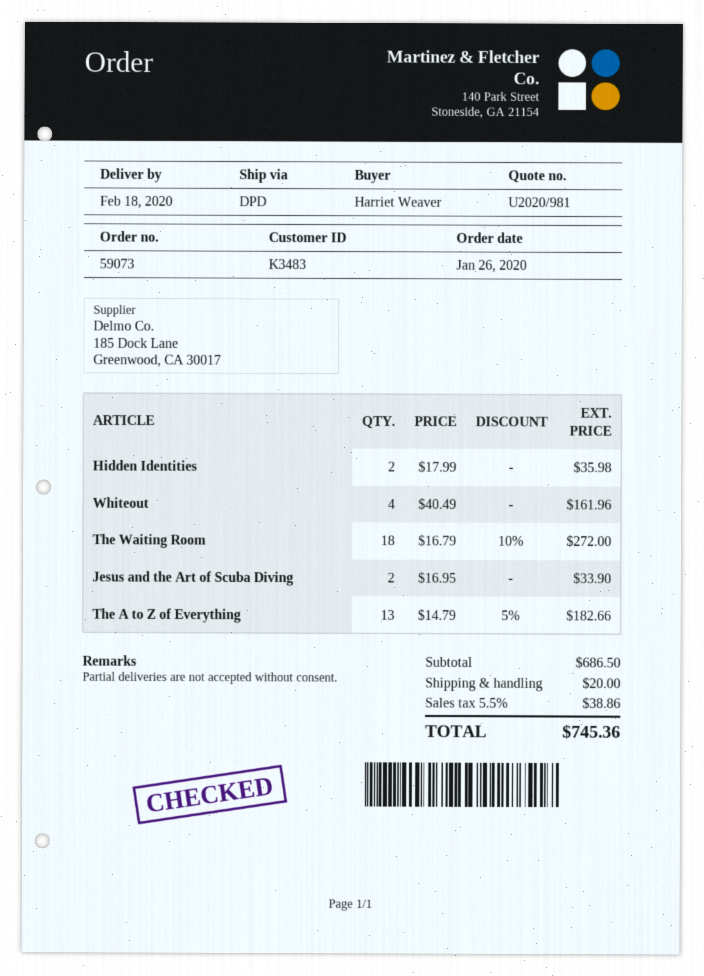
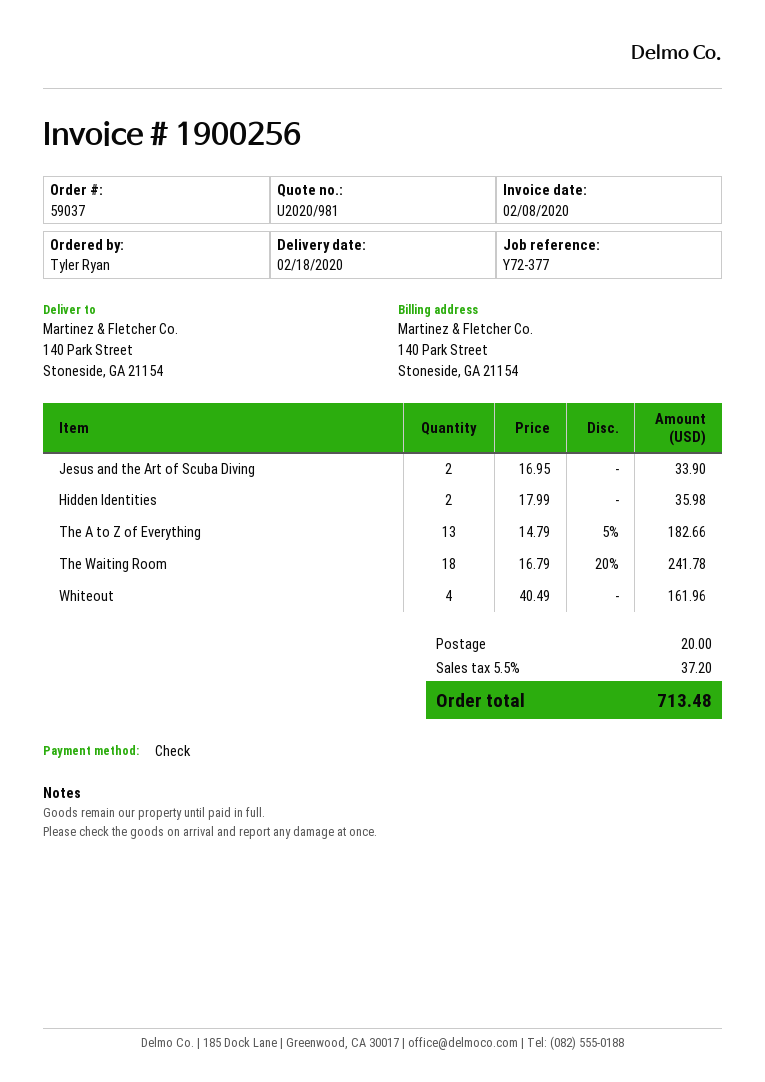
order number: 59073 -> 59037
ordered by: Harriet Weaver -> Tyler Ryan
The Waiting Room: 18 x 16.79 - 10% = 272.00 -> 18 x 16.79 - 20% = 241.78
tax: 5.5% = 38.86 -> 5.5% = 37.20
total: 745.36 -> 713.48

